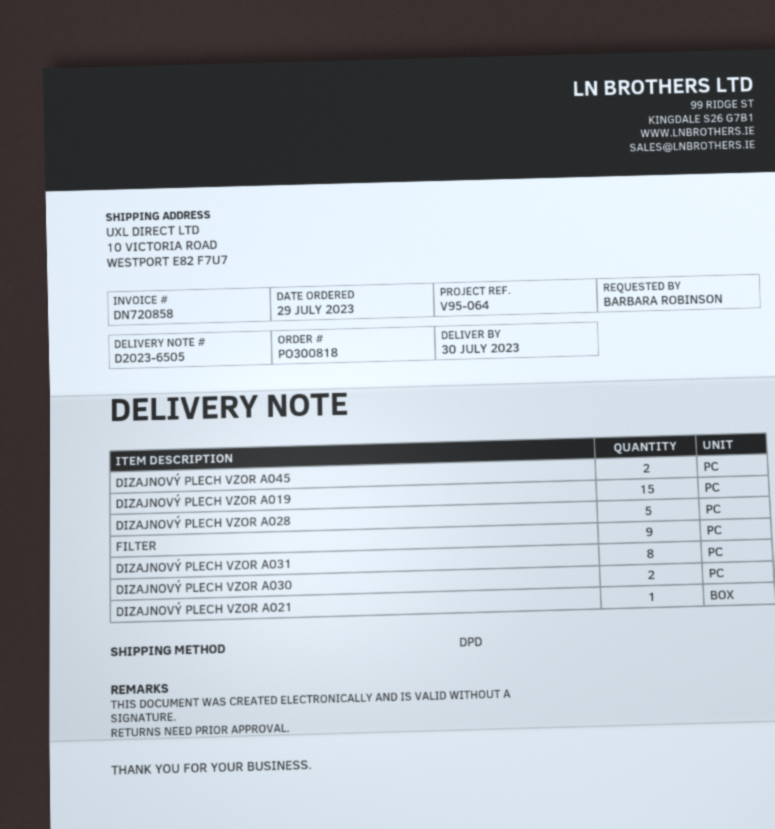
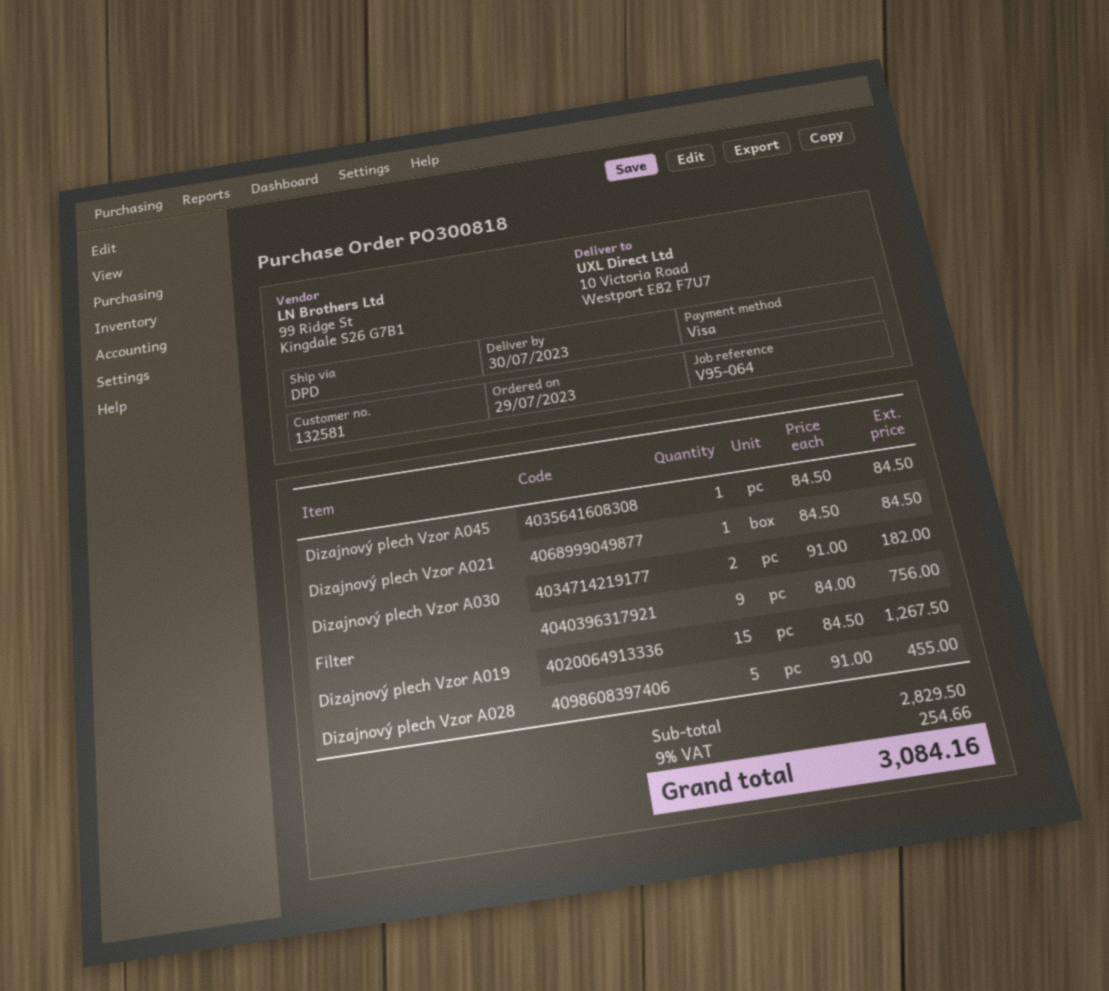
DIZAJNOVÝ PLECH VZOR A045: 2 -> 1
DIZAJNOVÝ PLECH VZOR A031: 8 -> none

